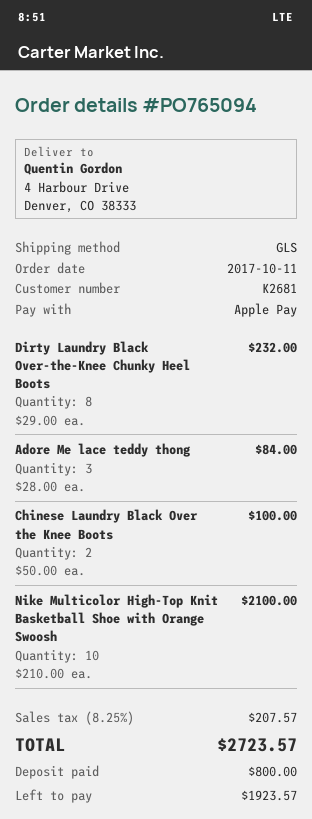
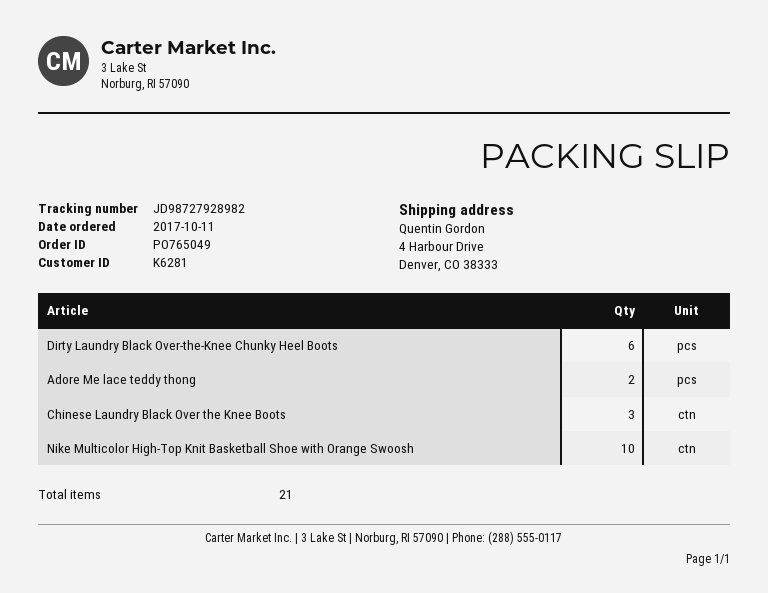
order number: PO765094 -> PO765049
customer number: K2681 -> K6281
Dirty Laundry Black Over-the-Knee Chunky Heel Boots: 8 -> 6
Adore Me lace teddy thong: 3 -> 2
Chinese Laundry Black Over the Knee Boots: 2 -> 3

